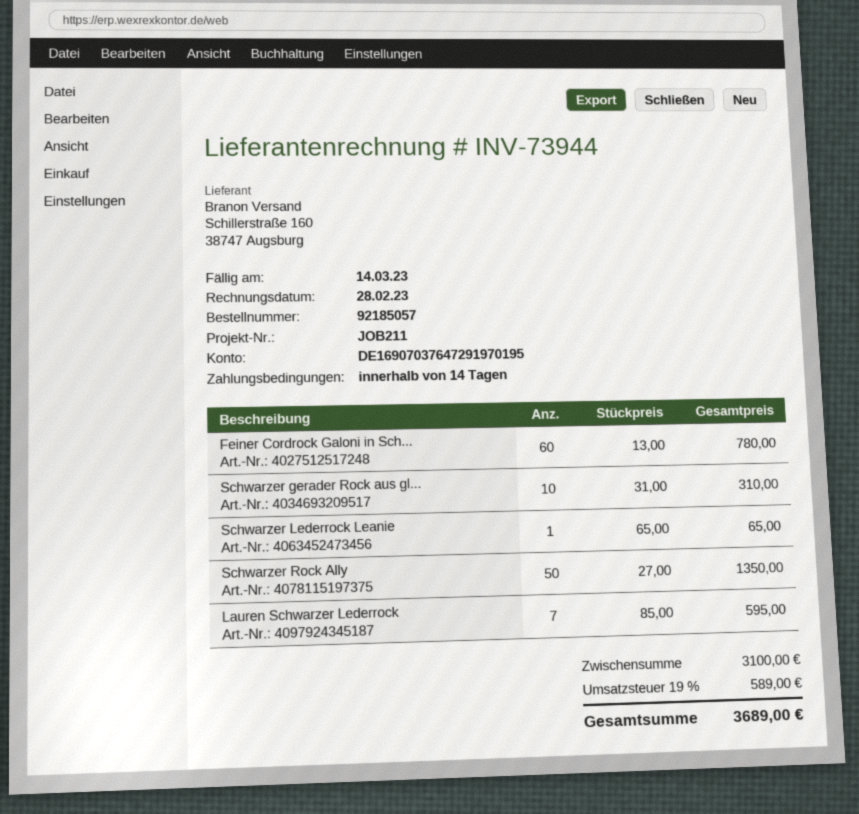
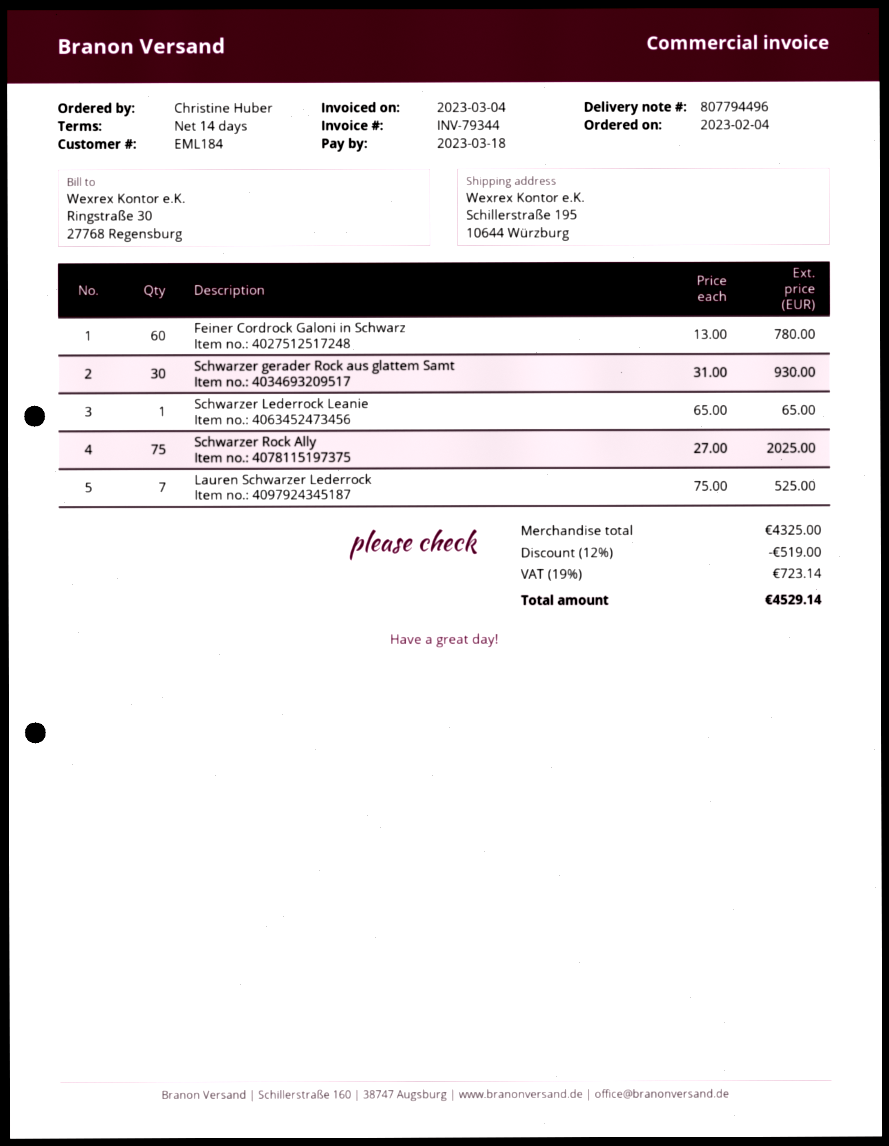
invoice number: INV-73944 -> INV-79344
invoice date: 2023-02-28 -> 2023-03-04
due date: 2023-03-14 -> 2023-03-18
Schwarzer gerader Rock aus gl...: 10 x 31.00 = 310.00 -> 30 x 31.00 = 930.00
Schwarzer Rock Ally: 50 x 27.00 = 1350.00 -> 75 x 27.00 = 2025.00
Lauren Schwarzer Lederrock: 7 x 85.00 = 595.00 -> 7 x 75.00 = 525.00
subtotal: 3100.00 -> 4325.00
discount: none -> 12% = 519.00
tax: 19% = 589.00 -> 19% = 723.14
total: 3689.00 -> 4529.14

